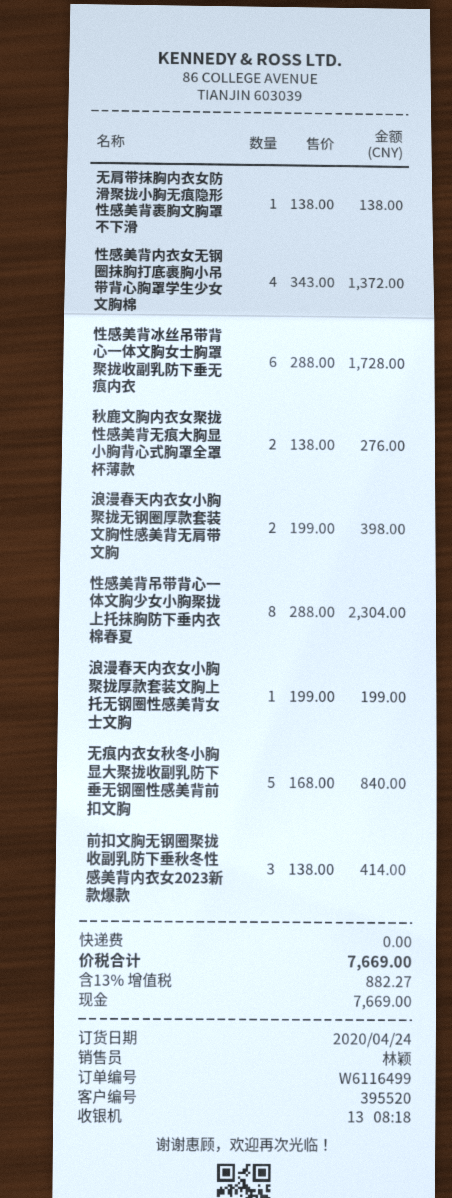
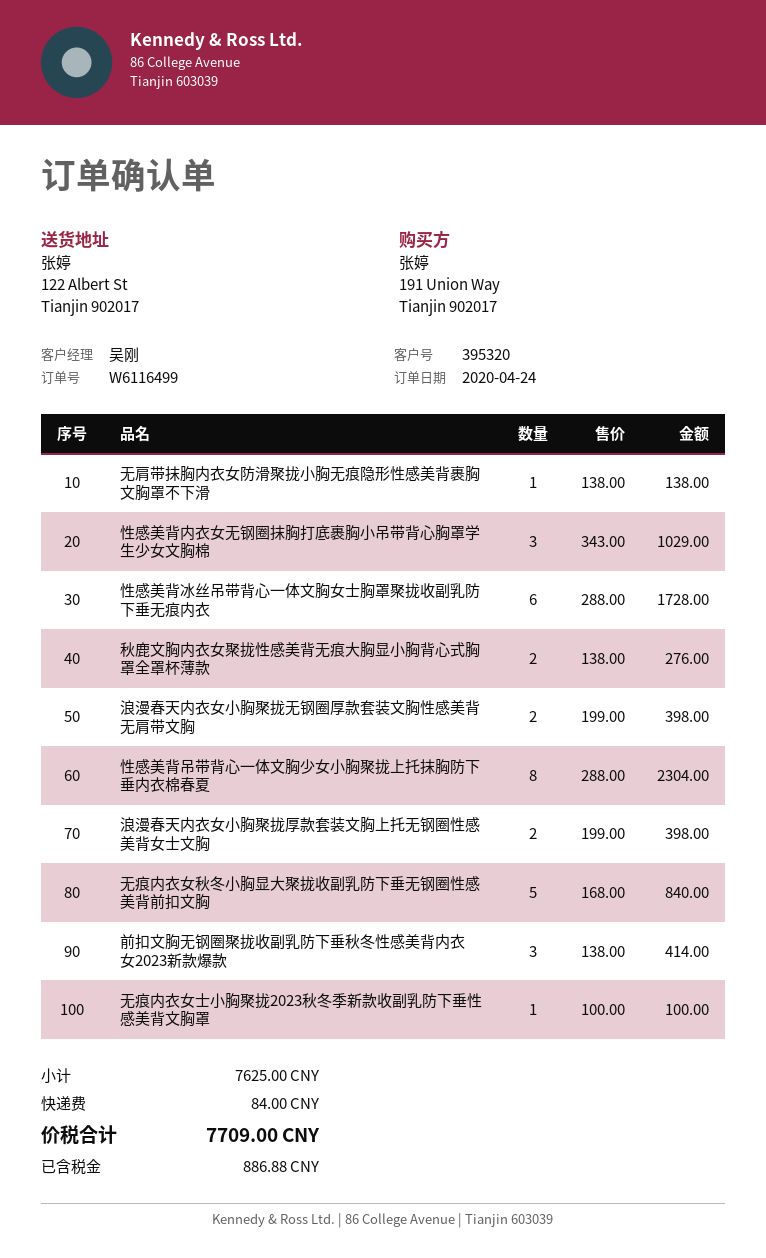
customer number: 395520 -> 395320
sales rep: 林颖 -> 吴刚
性感美背内衣女无钢圈抹胸打底裹胸小吊带背心胸罩学生少女文胸棉: 4 x 343.00 = 1372.00 -> 3 x 343.00 = 1029.00
浪漫春天内衣女小胸聚拢厚款套装文胸上托无钢圈性感美背女士文胸: 1 x 199.00 = 199.00 -> 2 x 199.00 = 398.00
无痕内衣女士小胸聚拢2023秋冬季新款收副乳防下垂性感美背文胸罩: none -> 1 x 100.00 = 100.00
shipping: 0.00 -> 84.00
tax: 882.27 -> 886.88
total: 7669.00 -> 7709.00

